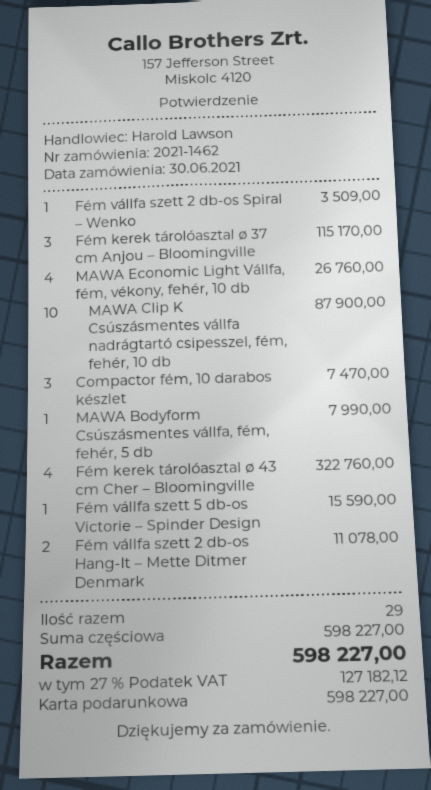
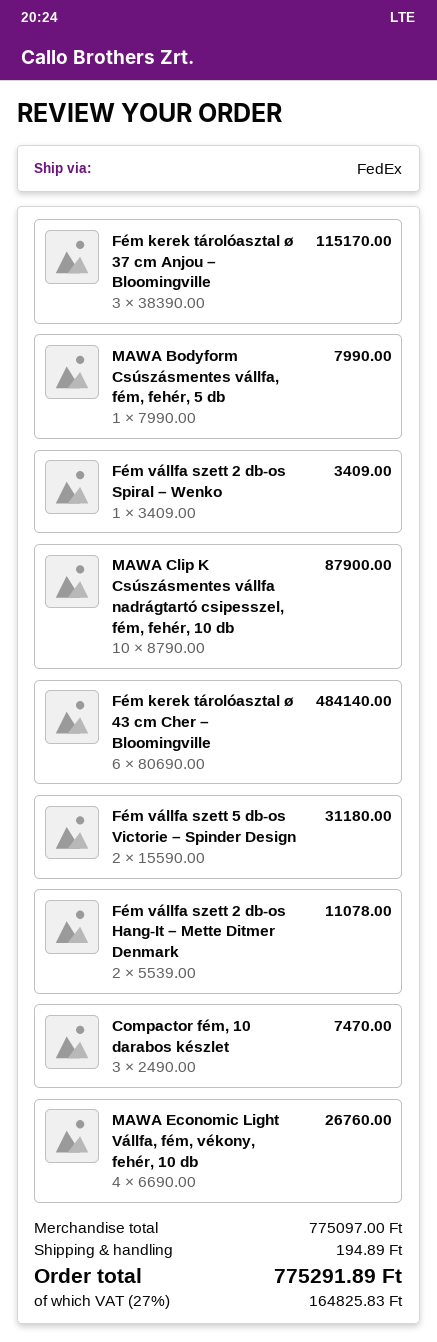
Fém vállfa szett 2 db-os Spiral – Wenko: 1 for 3509.00 -> 1 for 3409.00
Fém kerek tárolóasztal ø 43 cm Cher – Bloomingville: 4 for 322760.00 -> 6 for 484140.00
Fém vállfa szett 5 db-os Victorie – Spinder Design: 1 for 15590.00 -> 2 for 31180.00
subtotal: 598227.00 -> 775097.00
shipping: none -> 194.89
tax: 27% = 127182.12 -> 27% = 164825.83
total: 598227.00 -> 775291.89

